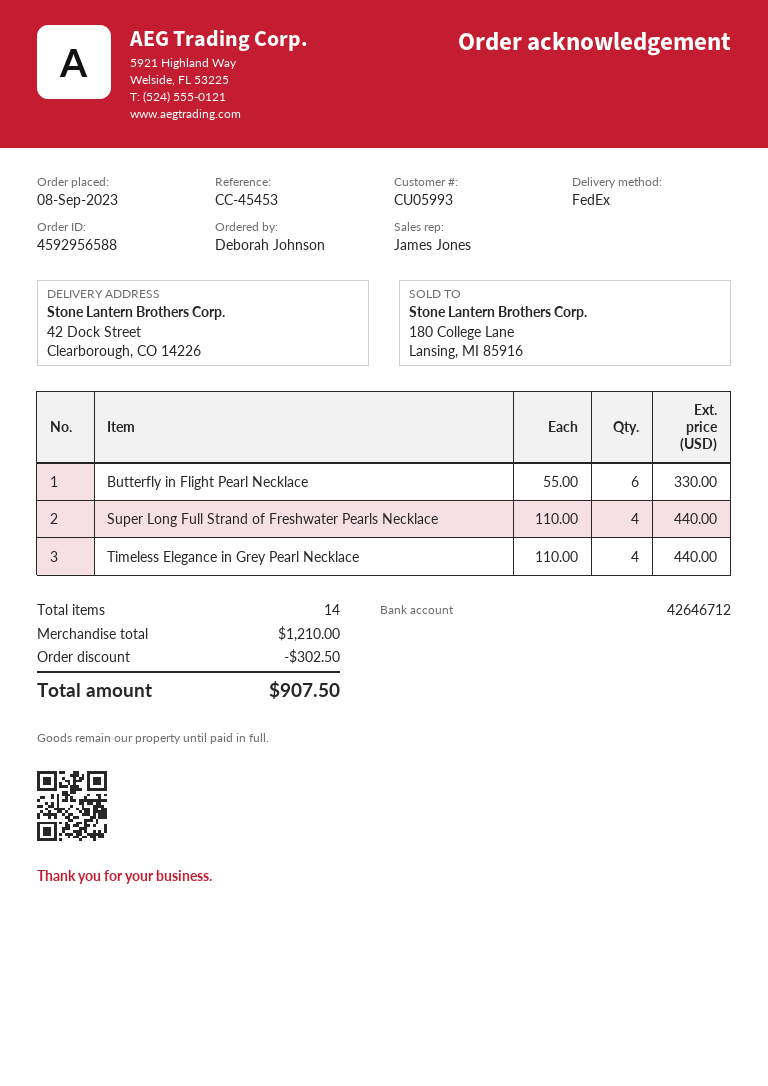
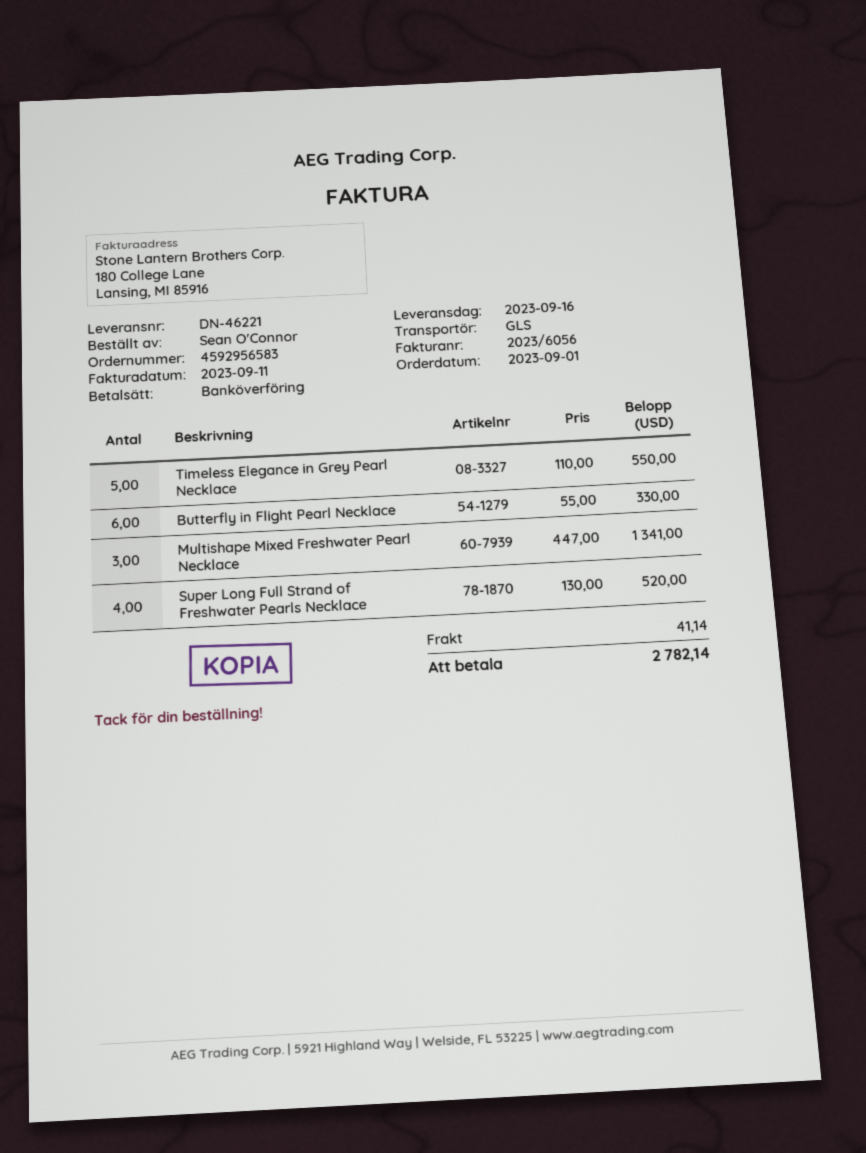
order number: 4592956588 -> 4592956583
order date: 2023-09-08 -> 2023-09-01
ordered by: Deborah Johnson -> Sean O'Connor
shipping method: FedEx -> GLS
Super Long Full Strand of Freshwater Pearls Necklace: 4 x 110.00 = 440.00 -> 4 x 130.00 = 520.00
Timeless Elegance in Grey Pearl Necklace: 4 x 110.00 = 440.00 -> 5 x 110.00 = 550.00
Multishape Mixed Freshwater Pearl Necklace: none -> 3 x 447.00 = 1341.00
discount: 302.50 -> none
shipping: none -> 41.14
total: 907.50 -> 2782.14

